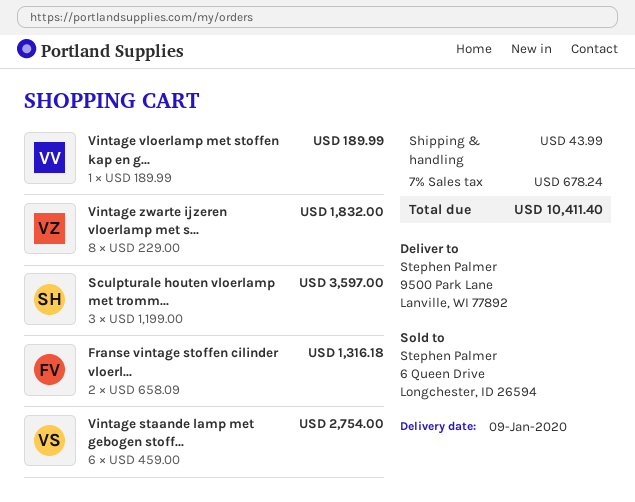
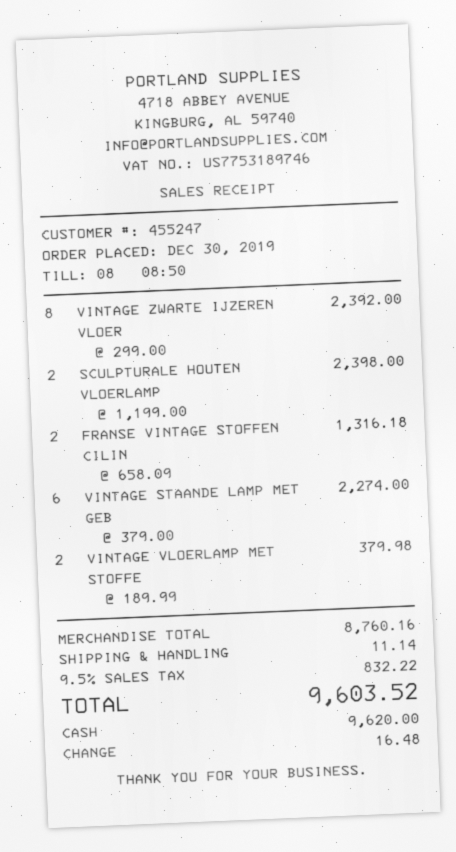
Vintage vloerlamp met stoffen kap en g...: 1 x 189.99 = 189.99 -> 2 x 189.99 = 379.98
Vintage zwarte ijzeren vloerlamp met s...: 8 x 229.00 = 1832.00 -> 8 x 299.00 = 2392.00
Sculpturale houten vloerlamp met tromm...: 3 x 1199.00 = 3597.00 -> 2 x 1199.00 = 2398.00
Vintage staande lamp met gebogen stoff...: 6 x 459.00 = 2754.00 -> 6 x 379.00 = 2274.00
shipping: 43.99 -> 11.14
tax: 7% = 678.24 -> 9.5% = 832.22
total: 10411.40 -> 9603.52

